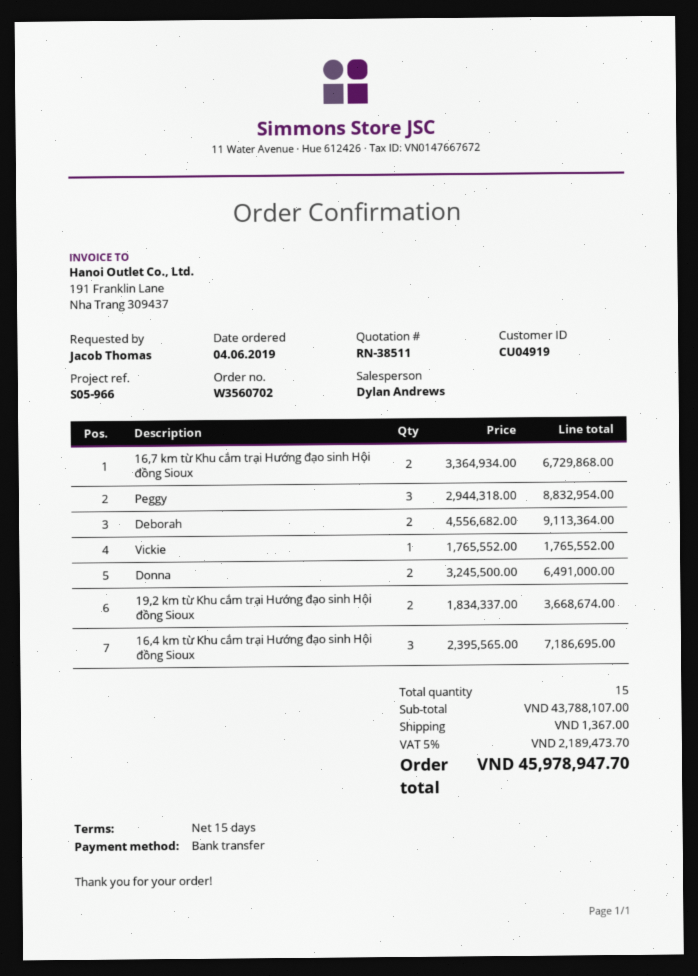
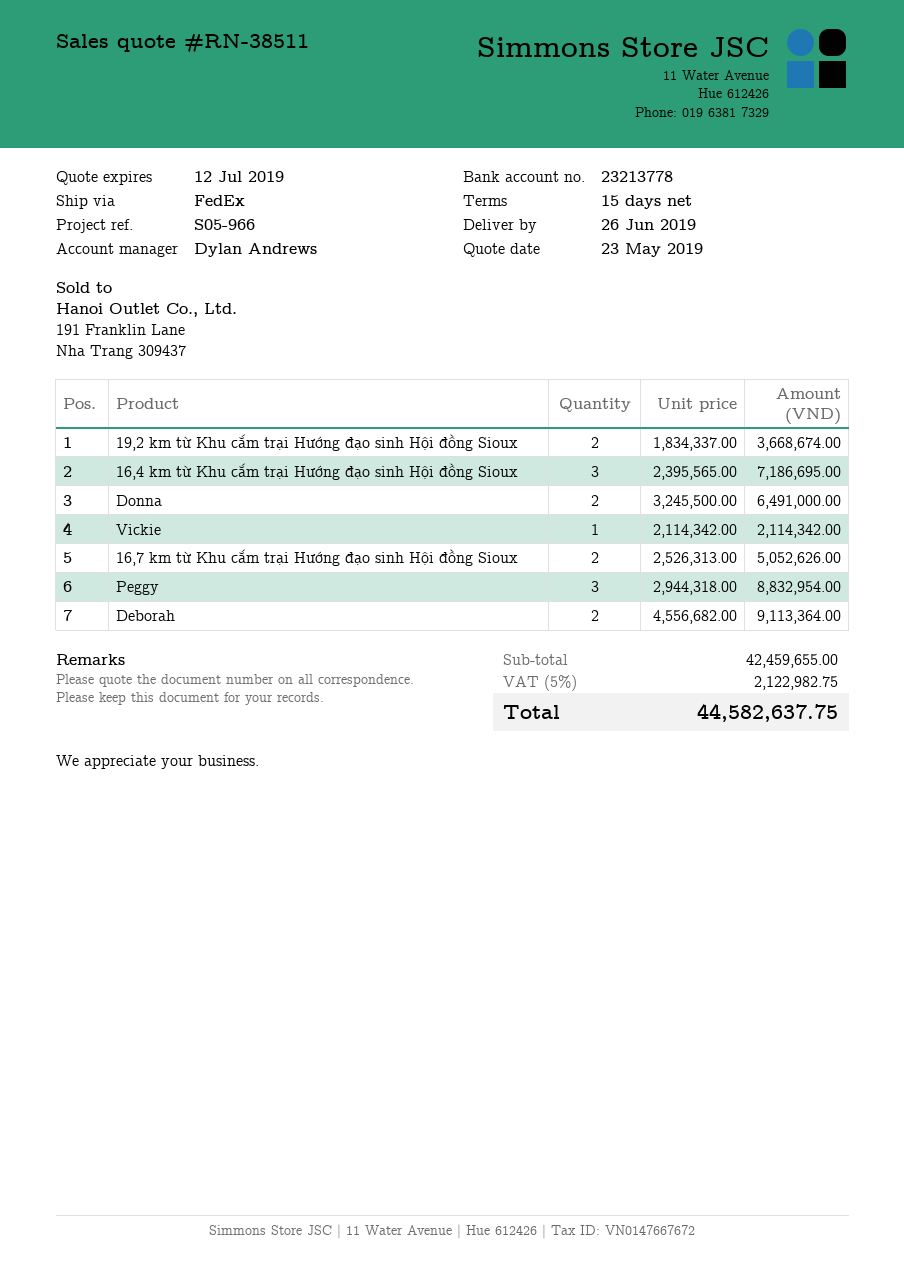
16,7 km từ Khu cắm trại Hướng đạo sinh Hội đồng Sioux: 2 x 3364934.00 = 6729868.00 -> 2 x 2526313.00 = 5052626.00
Vickie: 1 x 1765552.00 = 1765552.00 -> 1 x 2114342.00 = 2114342.00
subtotal: 43788107.00 -> 42459655.00
shipping: 1367.00 -> none
tax: 5% = 2189473.70 -> 5% = 2122982.75
total: 45978947.70 -> 44582637.75

